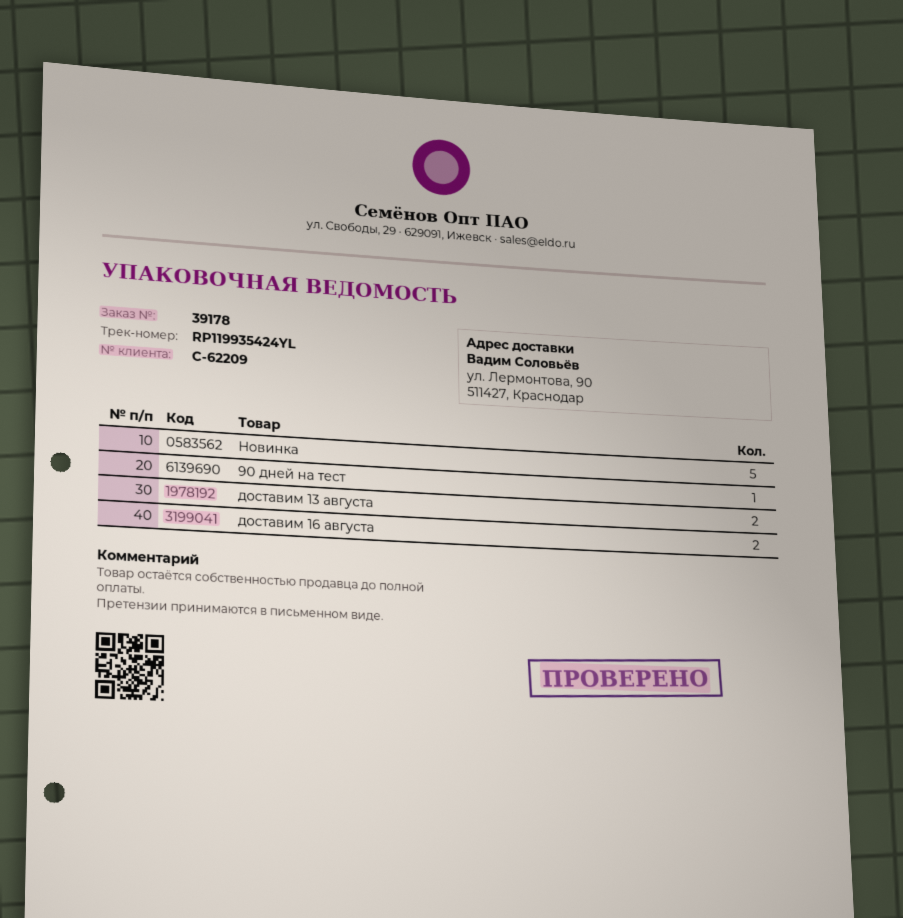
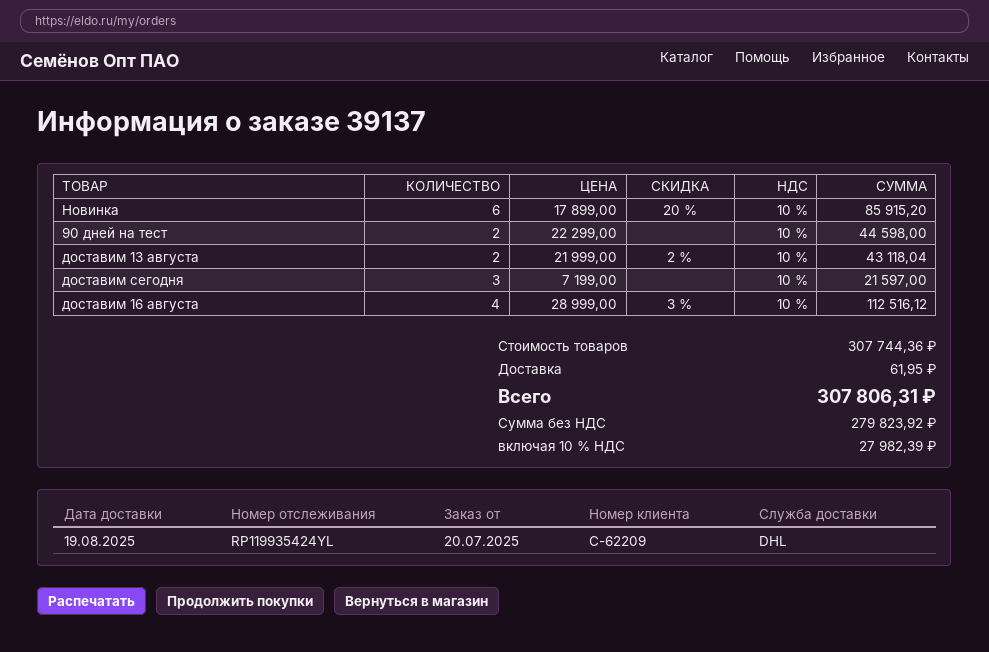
order number: 39178 -> 39137
Новинка: 5 -> 6
90 дней на тест: 1 -> 2
доставим 16 августа: 2 -> 4
доставим сегодня: none -> 3

